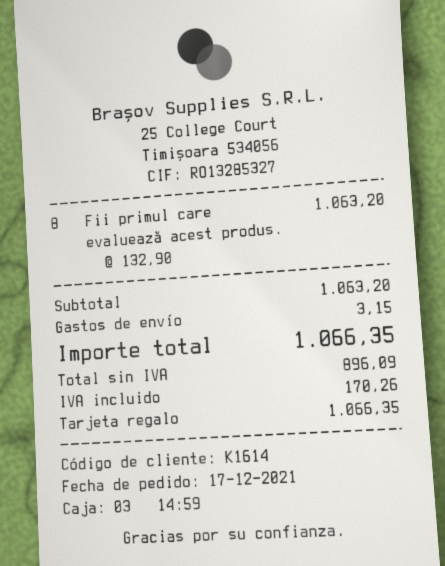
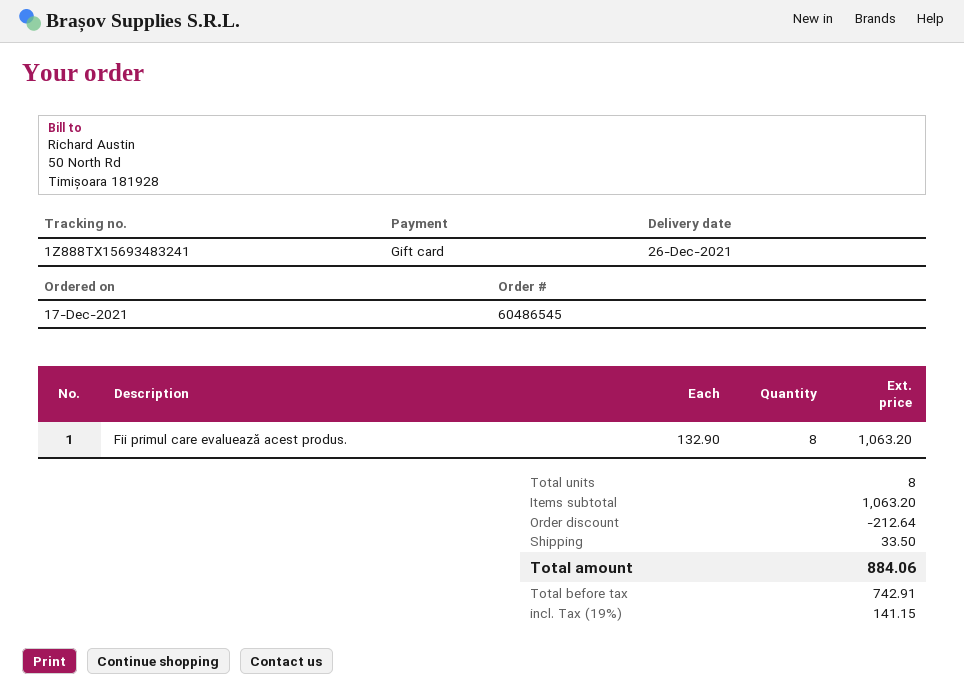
discount: none -> 212.64
shipping: 3.15 -> 33.50
net: 896.09 -> 742.91
tax: 170.26 -> 141.15
total: 1066.35 -> 884.06

